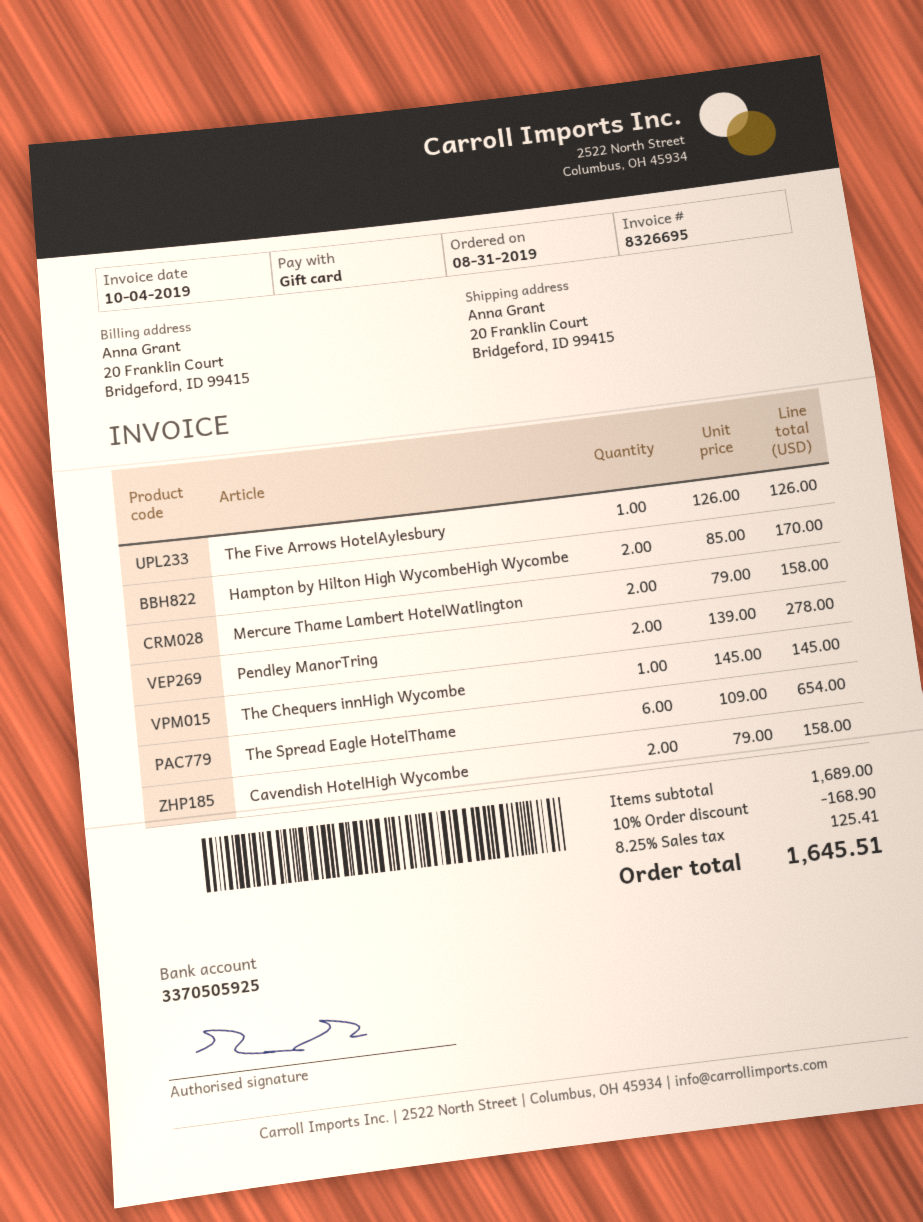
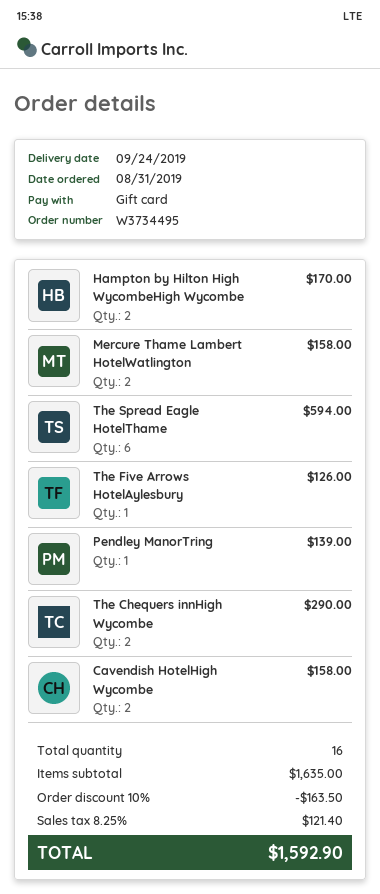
Pendley ManorTring: 2 for 278.00 -> 1 for 139.00
The Chequers innHigh Wycombe: 1 for 145.00 -> 2 for 290.00
The Spread Eagle HotelThame: 6 for 654.00 -> 6 for 594.00
subtotal: 1689.00 -> 1635.00
discount: 10% = 168.90 -> 10% = 163.50
tax: 8.25% = 125.41 -> 8.25% = 121.40
total: 1645.51 -> 1592.90

